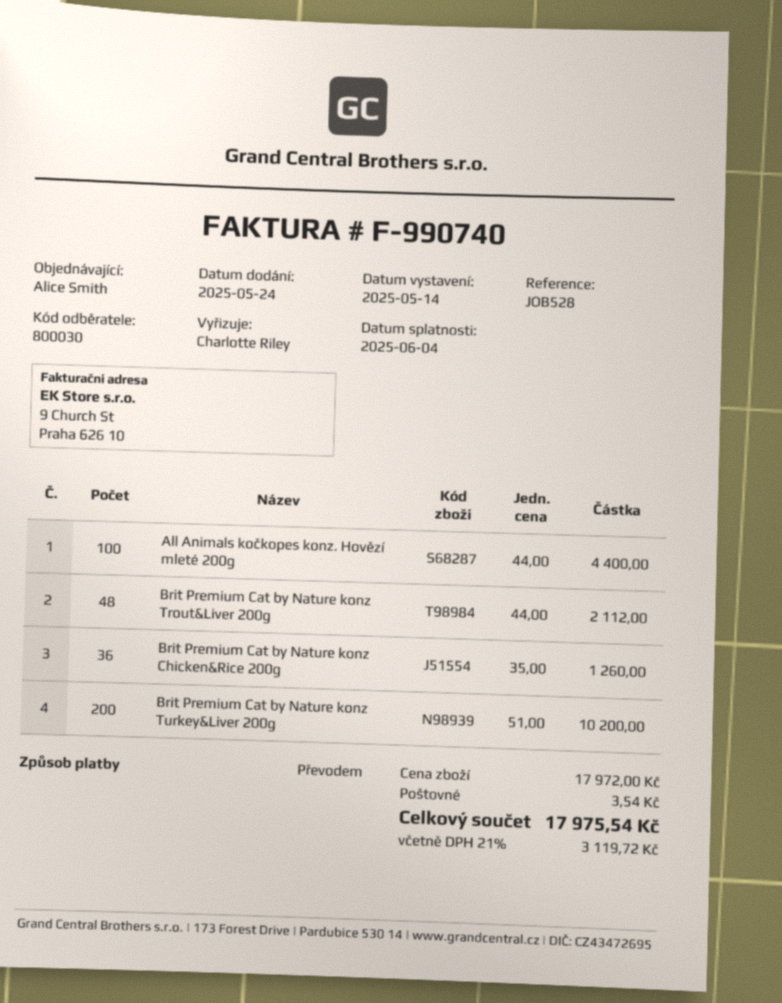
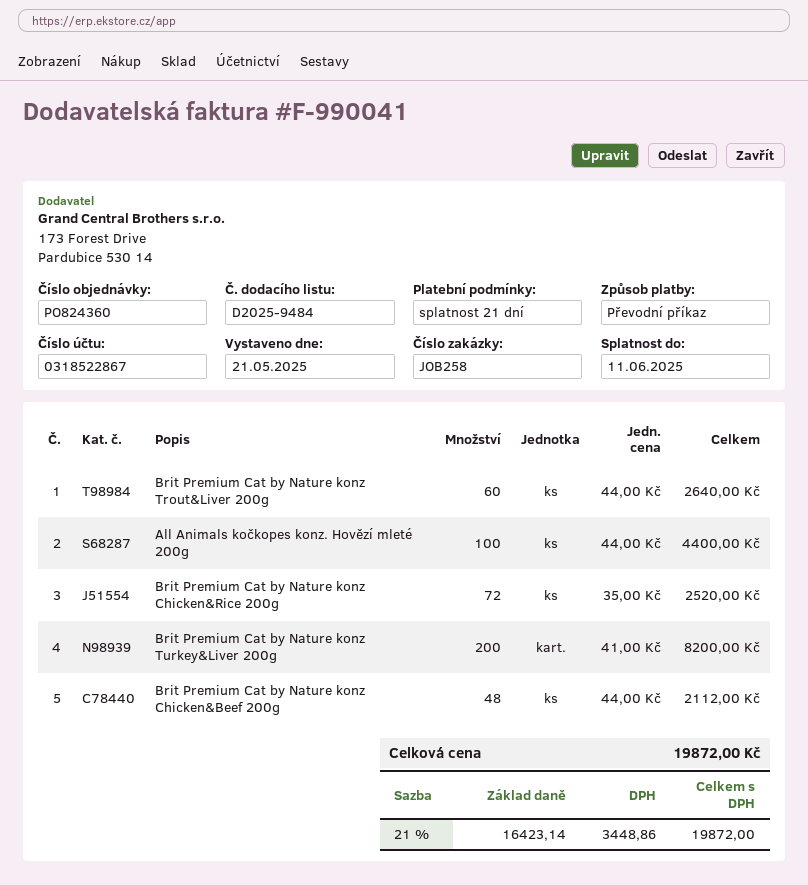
invoice number: F-990740 -> F-990041
invoice date: 2025-05-14 -> 2025-05-21
due date: 2025-06-04 -> 2025-06-11
reference: JOB528 -> JOB258
Brit Premium Cat by Nature konz Trout&Liver 200g: 48 x 44.00 = 2112.00 -> 60 x 44.00 = 2640.00
Brit Premium Cat by Nature konz Chicken&Rice 200g: 36 x 35.00 = 1260.00 -> 72 x 35.00 = 2520.00
Brit Premium Cat by Nature konz Turkey&Liver 200g: 200 x 51.00 = 10200.00 -> 200 x 41.00 = 8200.00
Brit Premium Cat by Nature konz Chicken&Beef 200g: none -> 48 x 44.00 = 2112.00
shipping: 3.54 -> none
tax: 21% = 3119.72 -> 21% = 3448.86
total: 17975.54 -> 19872.00

